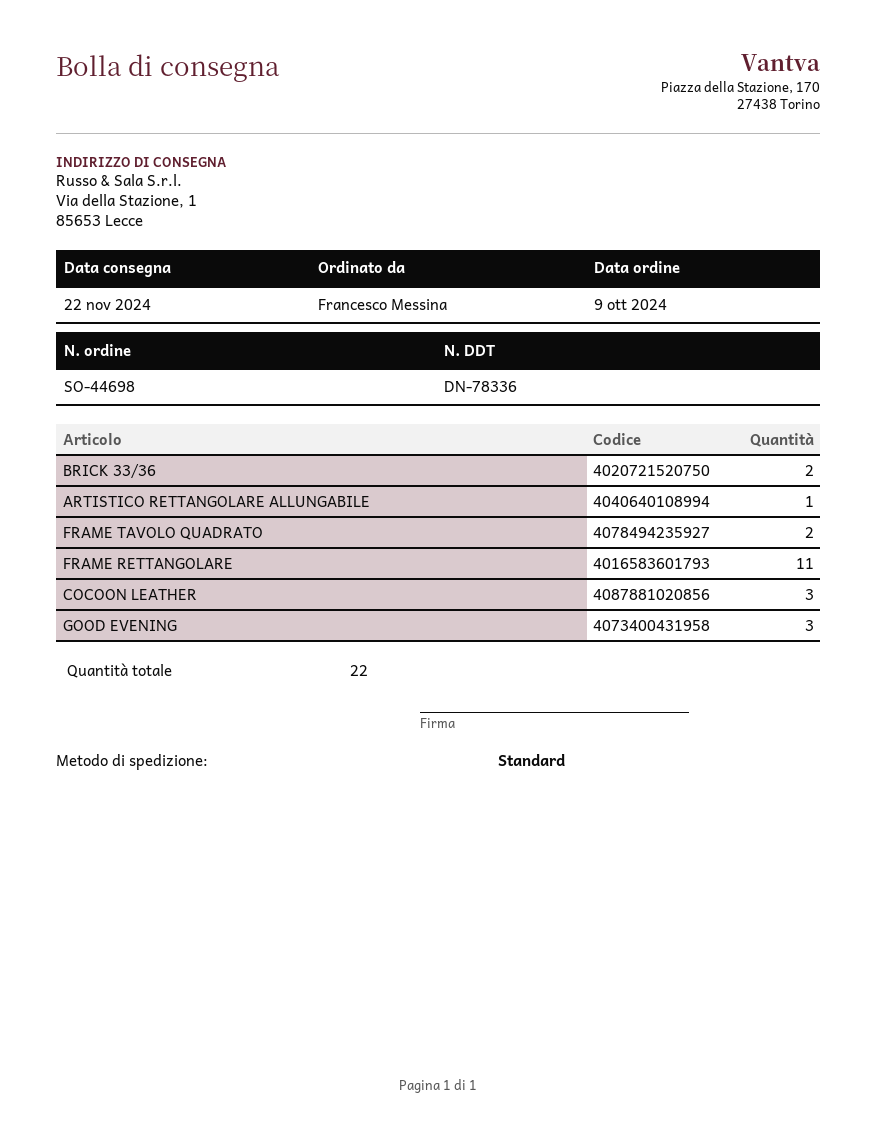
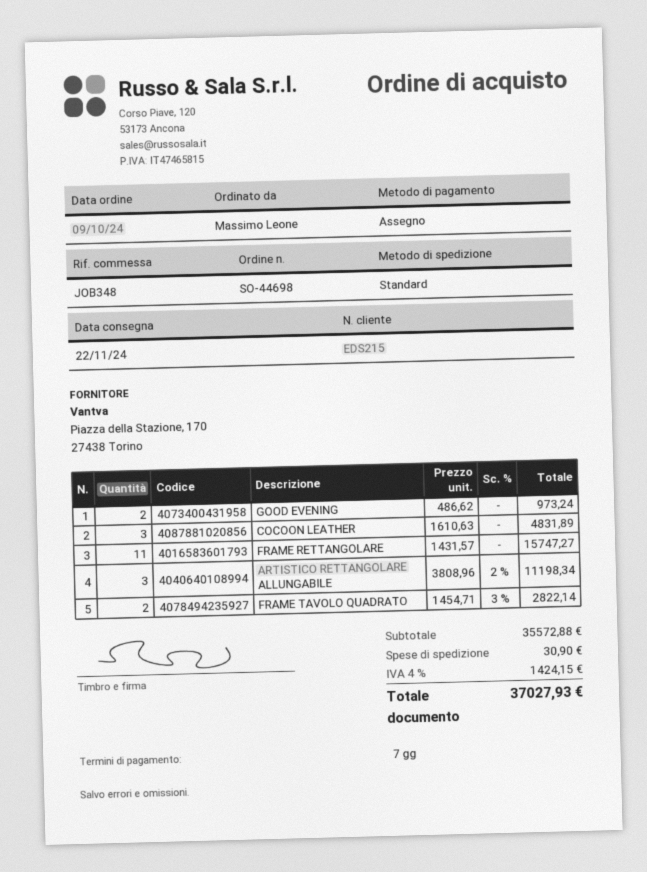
ordered by: Francesco Messina -> Massimo Leone
BRICK 33/36: 2 -> none
ARTISTICO RETTANGOLARE ALLUNGABILE: 1 -> 3
GOOD EVENING: 3 -> 2

